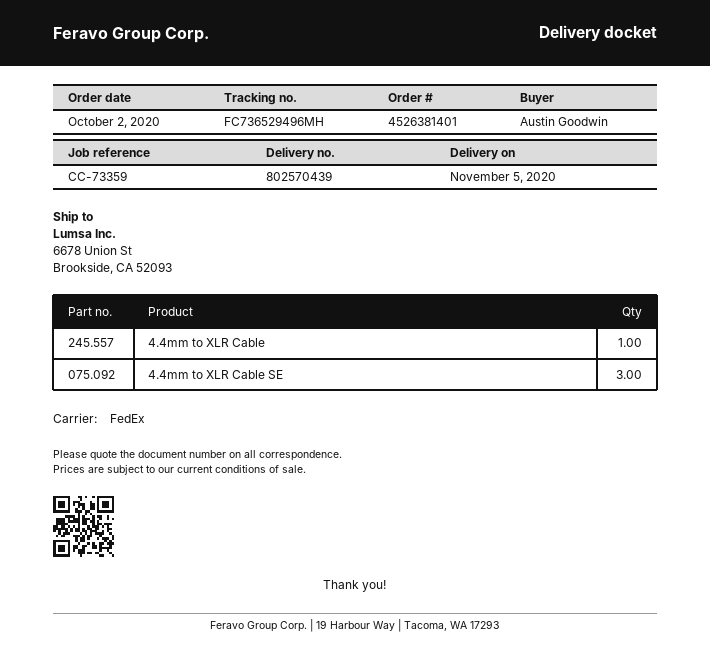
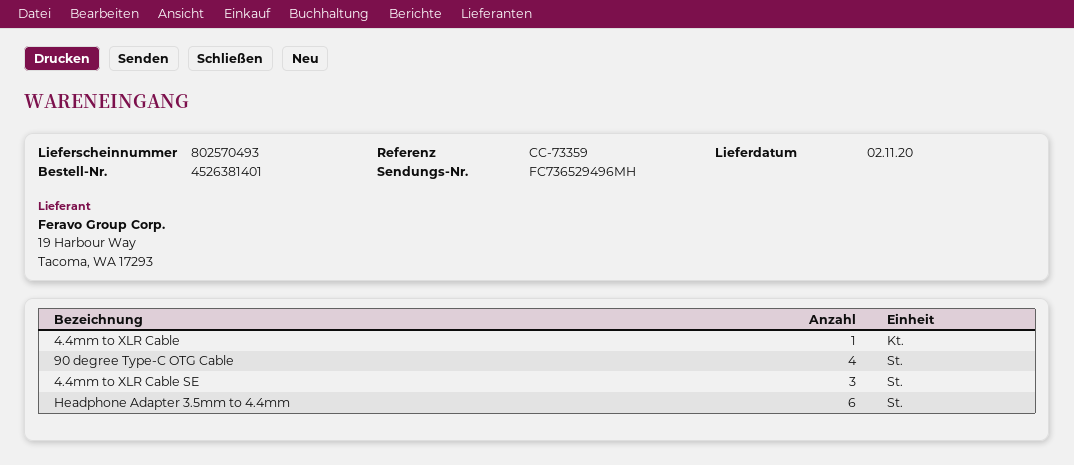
delivery note number: 802570439 -> 802570493
delivery date: 2020-11-05 -> 2020-11-02
90 degree Type-C OTG Cable: none -> 4
Headphone Adapter 3.5mm to 4.4mm: none -> 6

